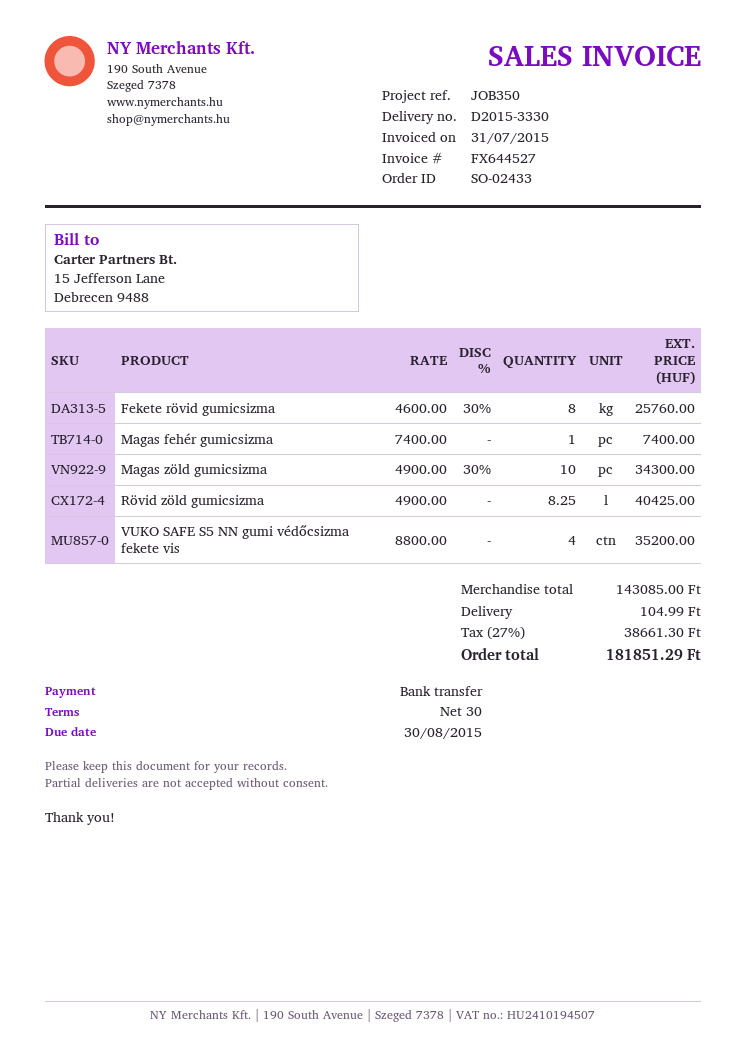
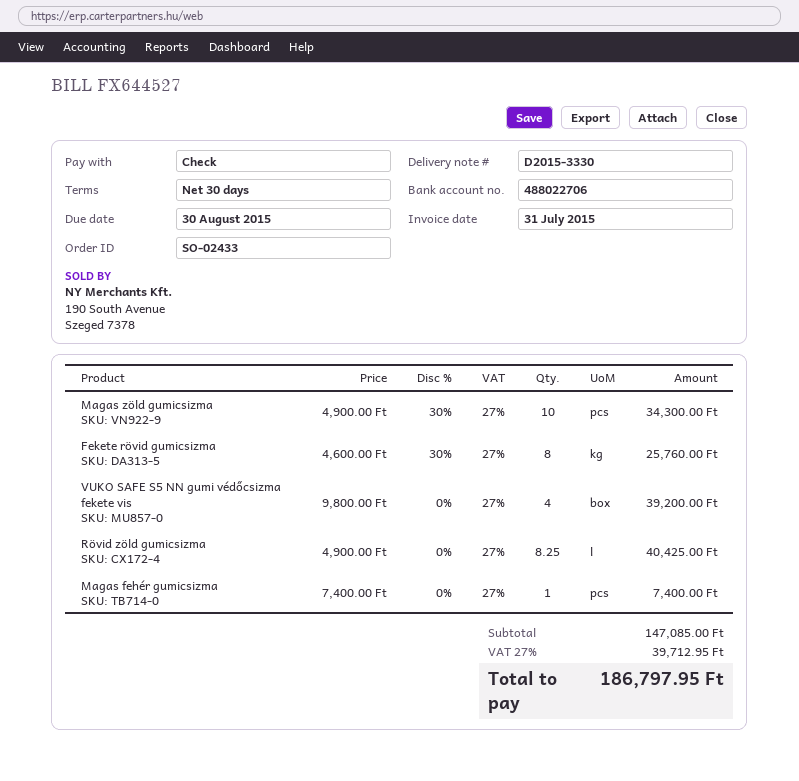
payment method: bank transfer -> cheque
VUKO SAFE S5 NN gumi védőcsizma fekete vis: 4 x 8800.00 = 35200.00 -> 4 x 9800.00 = 39200.00
subtotal: 143085.00 -> 147085.00
shipping: 104.99 -> none
tax: 27% = 38661.30 -> 27% = 39712.95
total: 181851.29 -> 186797.95

